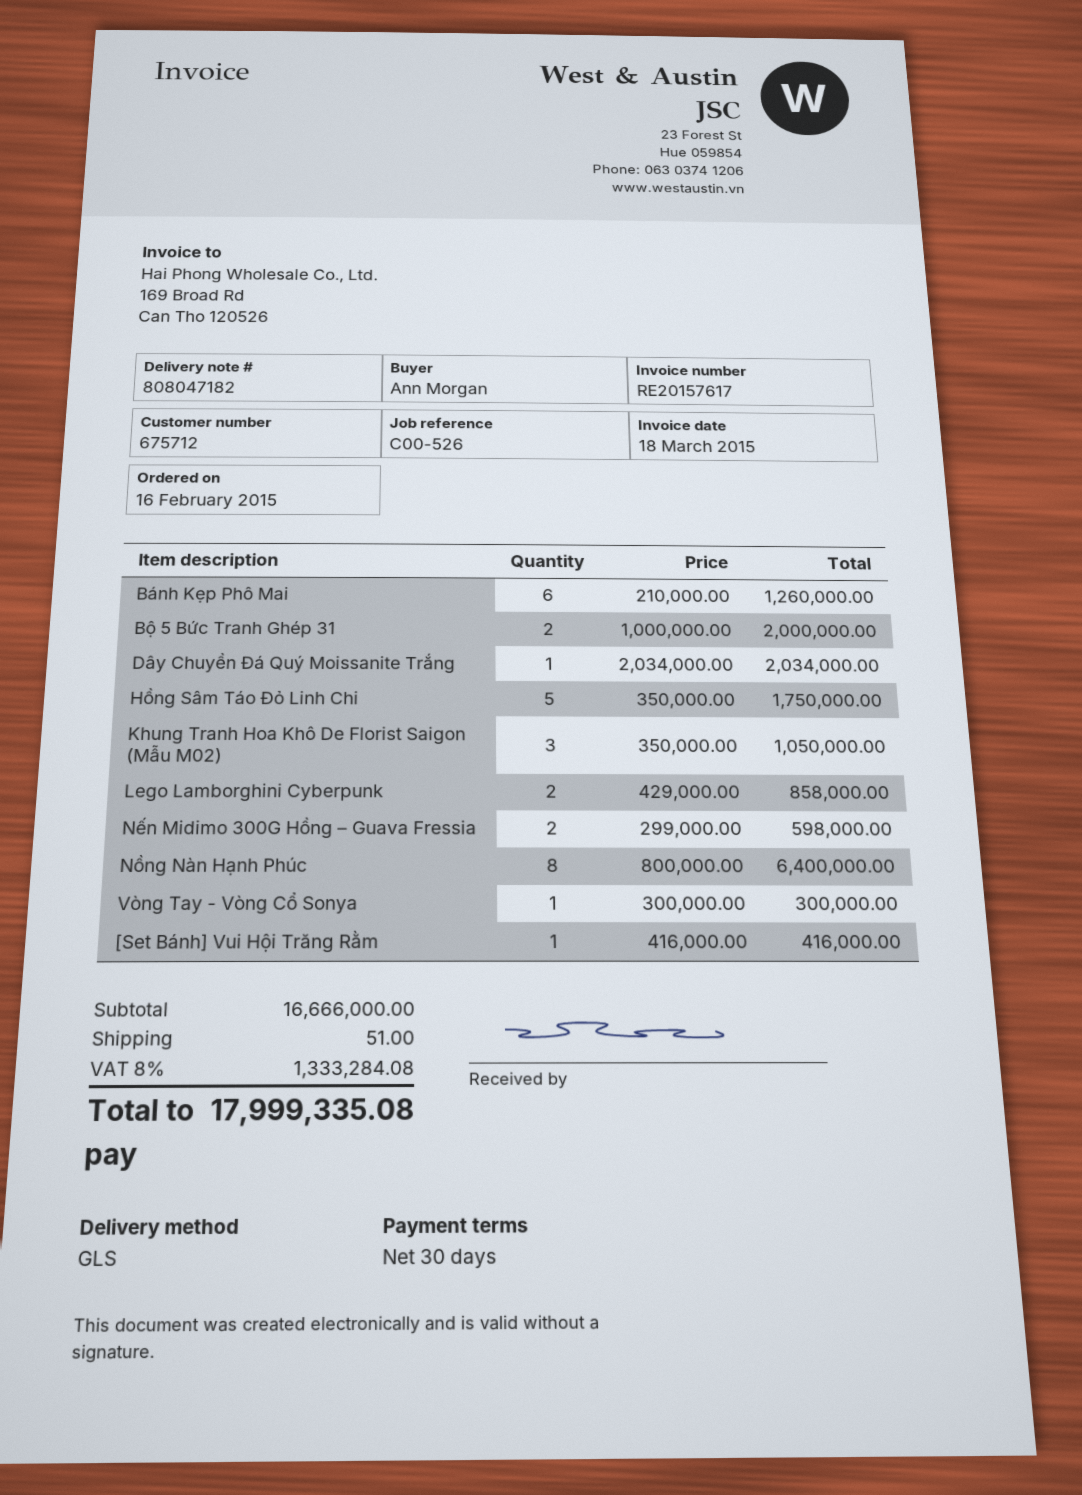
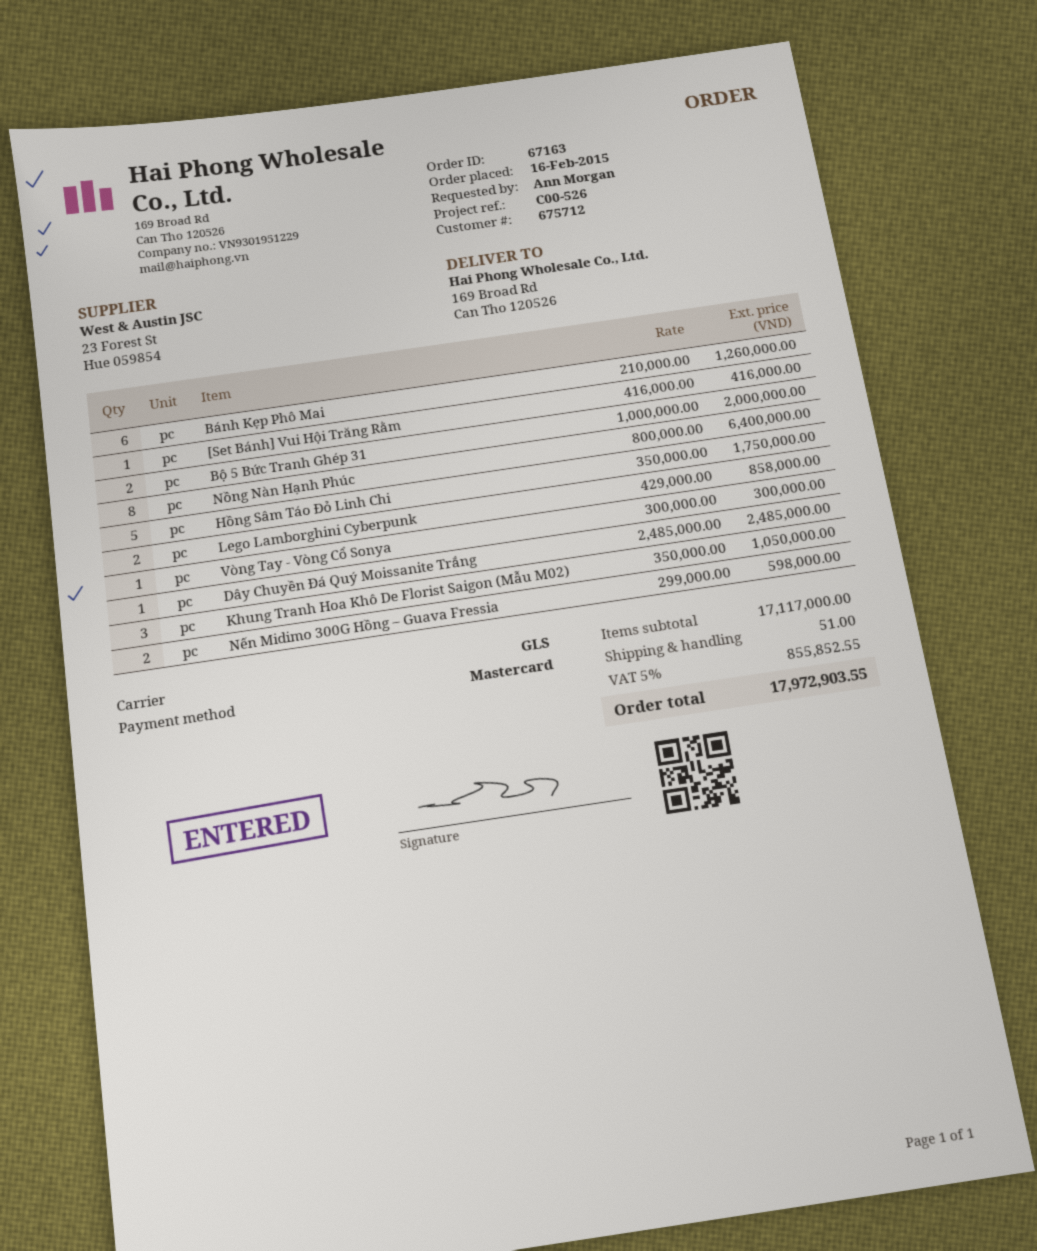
Dây Chuyền Đá Quý Moissanite Trắng: 1 x 2034000.00 = 2034000.00 -> 1 x 2485000.00 = 2485000.00
subtotal: 16666000.00 -> 17117000.00
tax: 8% = 1333284.08 -> 5% = 855852.55
total: 17999335.08 -> 17972903.55

